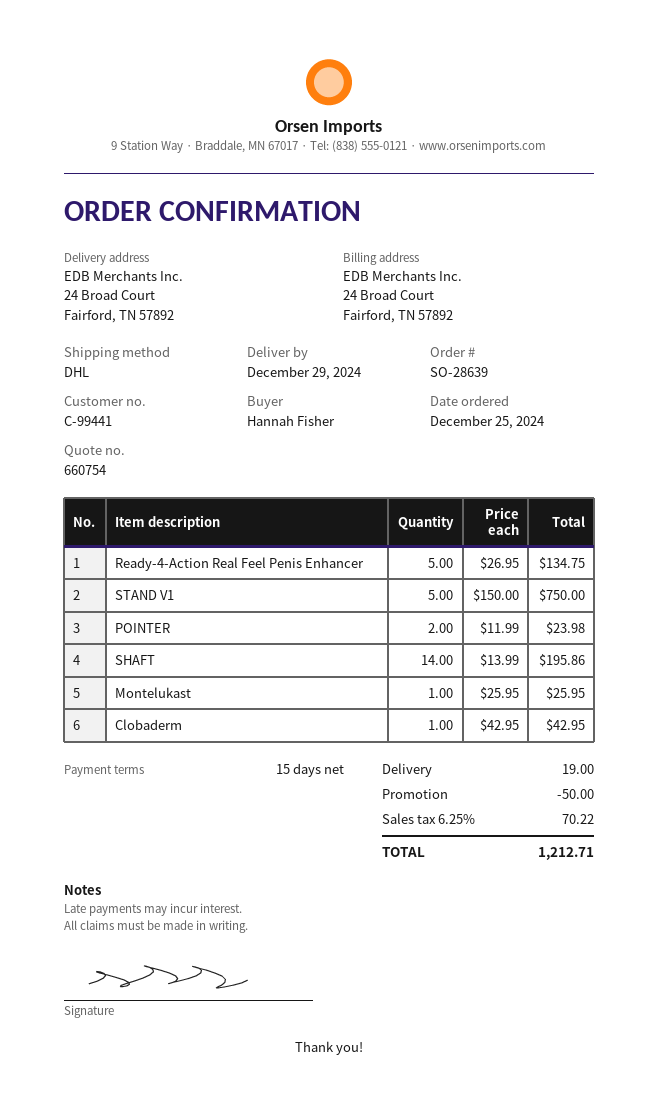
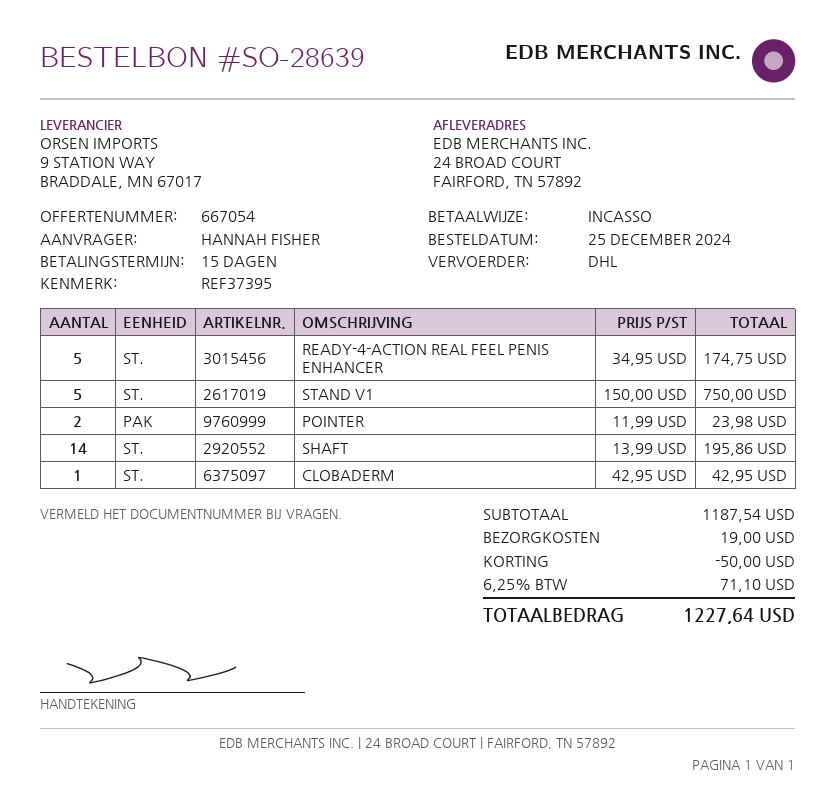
quote number: 660754 -> 667054
Ready-4-Action Real Feel Penis Enhancer: 5 x 26.95 = 134.75 -> 5 x 34.95 = 174.75
Montelukast: 1 x 25.95 = 25.95 -> none
tax: 6.25% = 70.22 -> 6.25% = 71.10
total: 1212.71 -> 1227.64

